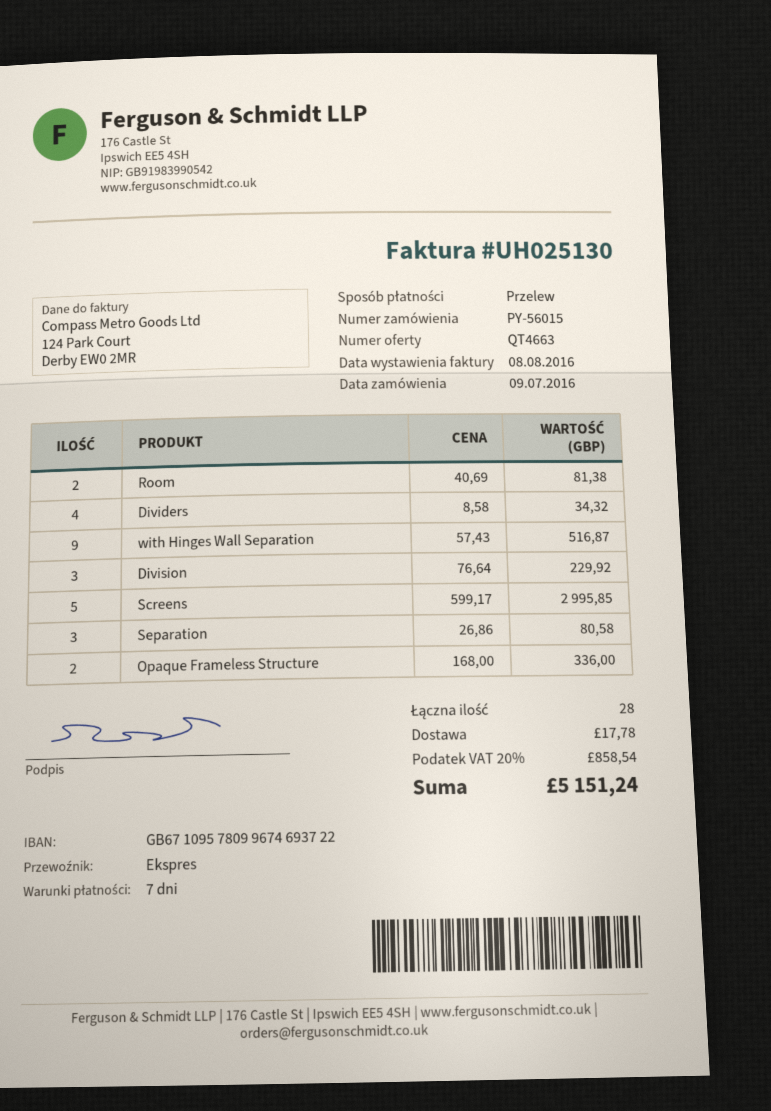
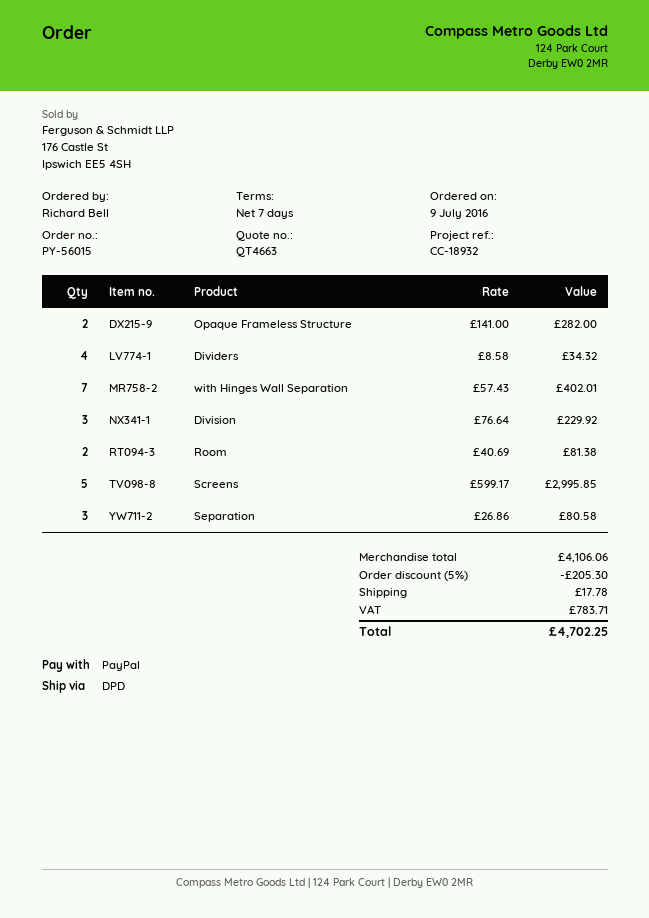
payment method: bank transfer -> PayPal
shipping method: express -> DPD
with Hinges Wall Separation: 9 x 57.43 = 516.87 -> 7 x 57.43 = 402.01
Opaque Frameless Structure: 2 x 168.00 = 336.00 -> 2 x 141.00 = 282.00
discount: none -> 5% = 205.30
tax: 858.54 -> 783.71
total: 5151.24 -> 4702.25

